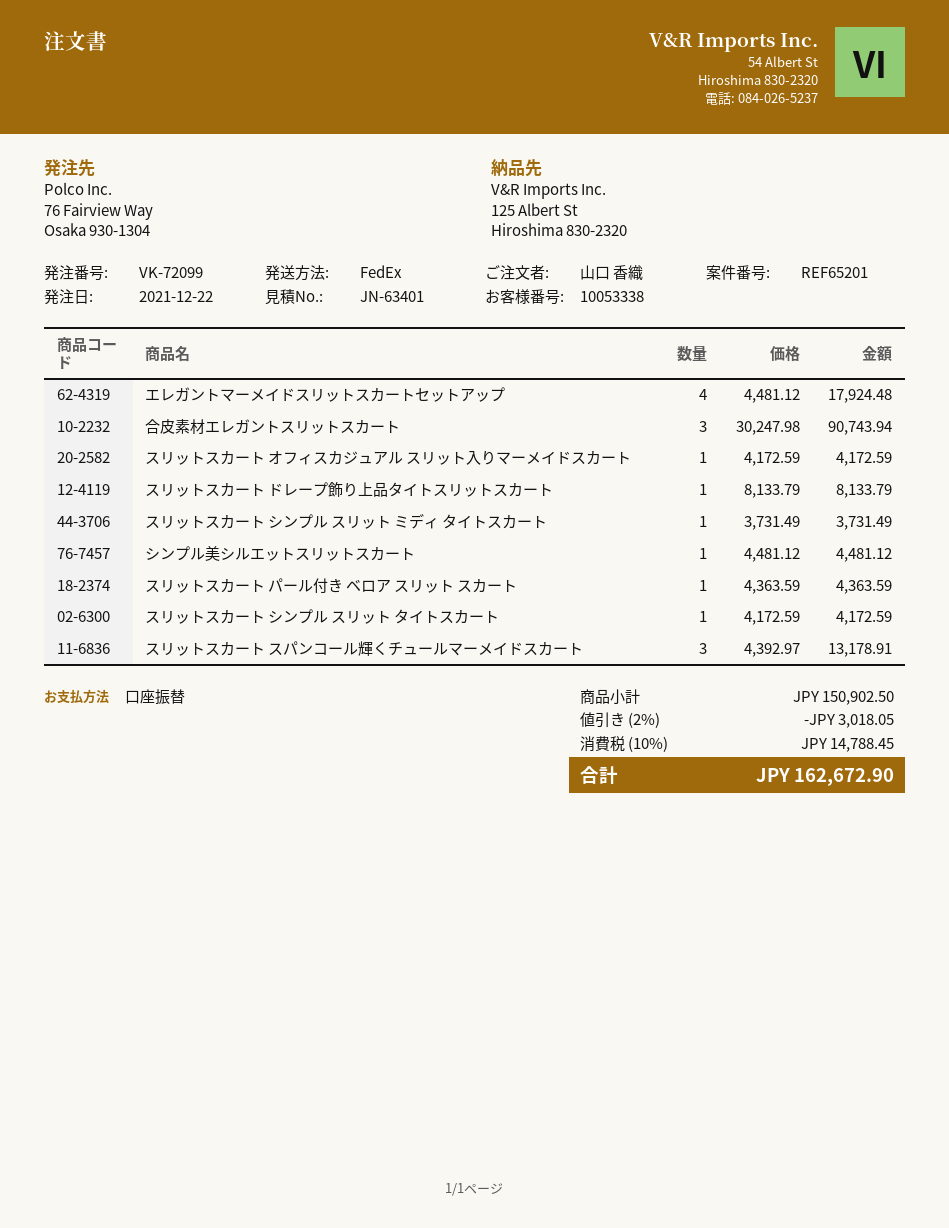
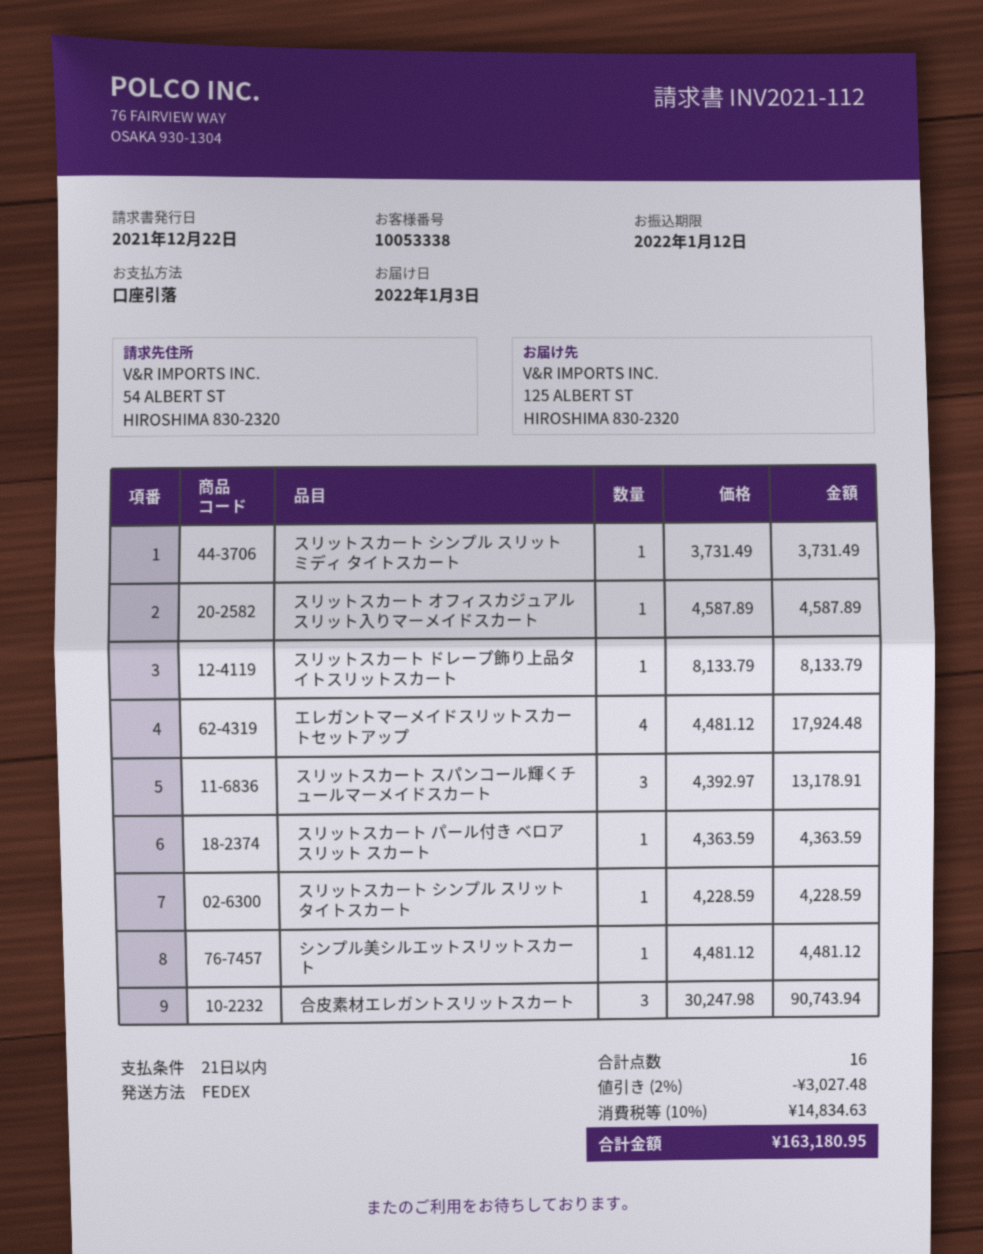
スリットスカート オフィスカジュアル スリット入りマーメイドスカート: 1 x 4172.59 = 4172.59 -> 1 x 4587.89 = 4587.89
スリットスカート シンプル スリット タイトスカート: 1 x 4172.59 = 4172.59 -> 1 x 4228.59 = 4228.59
discount: 2% = 3018.05 -> 2% = 3027.48
tax: 10% = 14788.45 -> 10% = 14834.63
total: 162672.90 -> 163180.95

